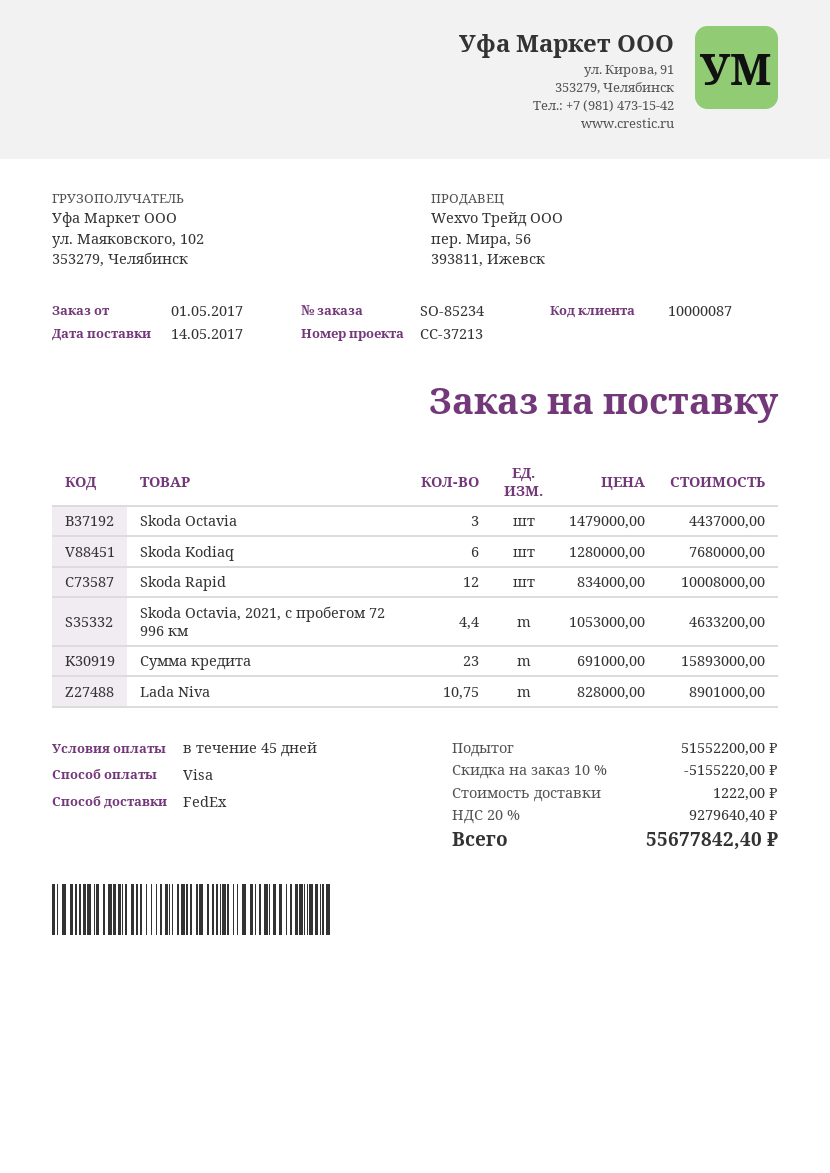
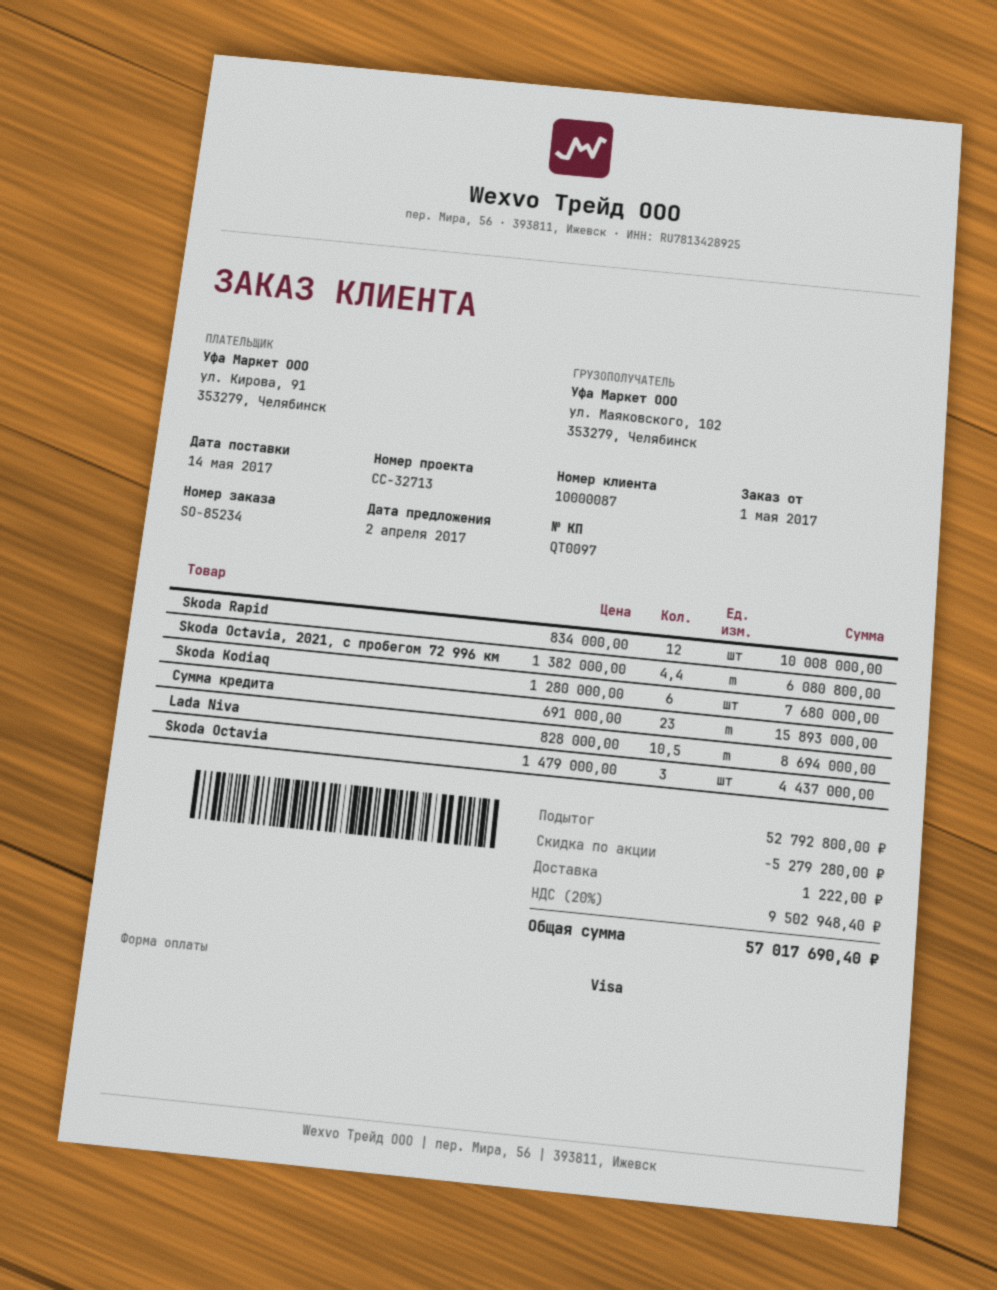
reference: CC-37213 -> CC-32713
Skoda Octavia, 2021, с пробегом 72 996 км: 4.4 x 1053000.00 = 4633200.00 -> 4.4 x 1382000.00 = 6080800.00
Lada Niva: 10.75 x 828000.00 = 8901000.00 -> 10.5 x 828000.00 = 8694000.00
subtotal: 51552200.00 -> 52792800.00
discount: 5155220.00 -> 5279280.00
tax: 20% = 9279640.40 -> 20% = 9502948.40
total: 55677842.40 -> 57017690.40

